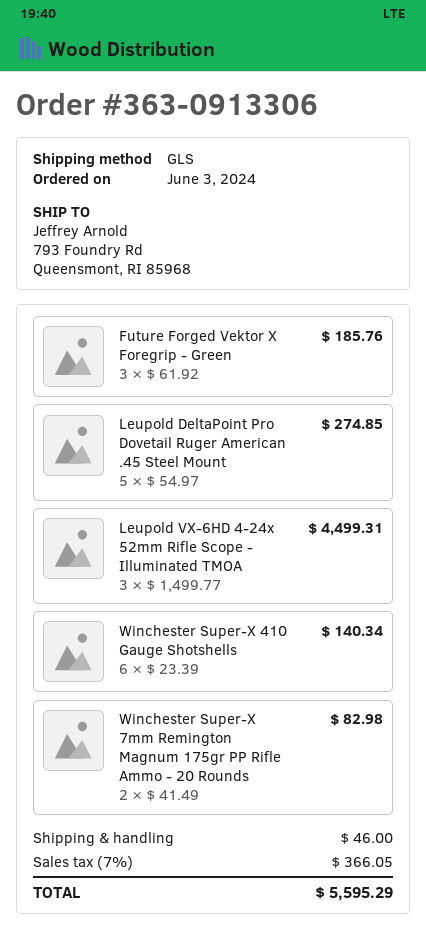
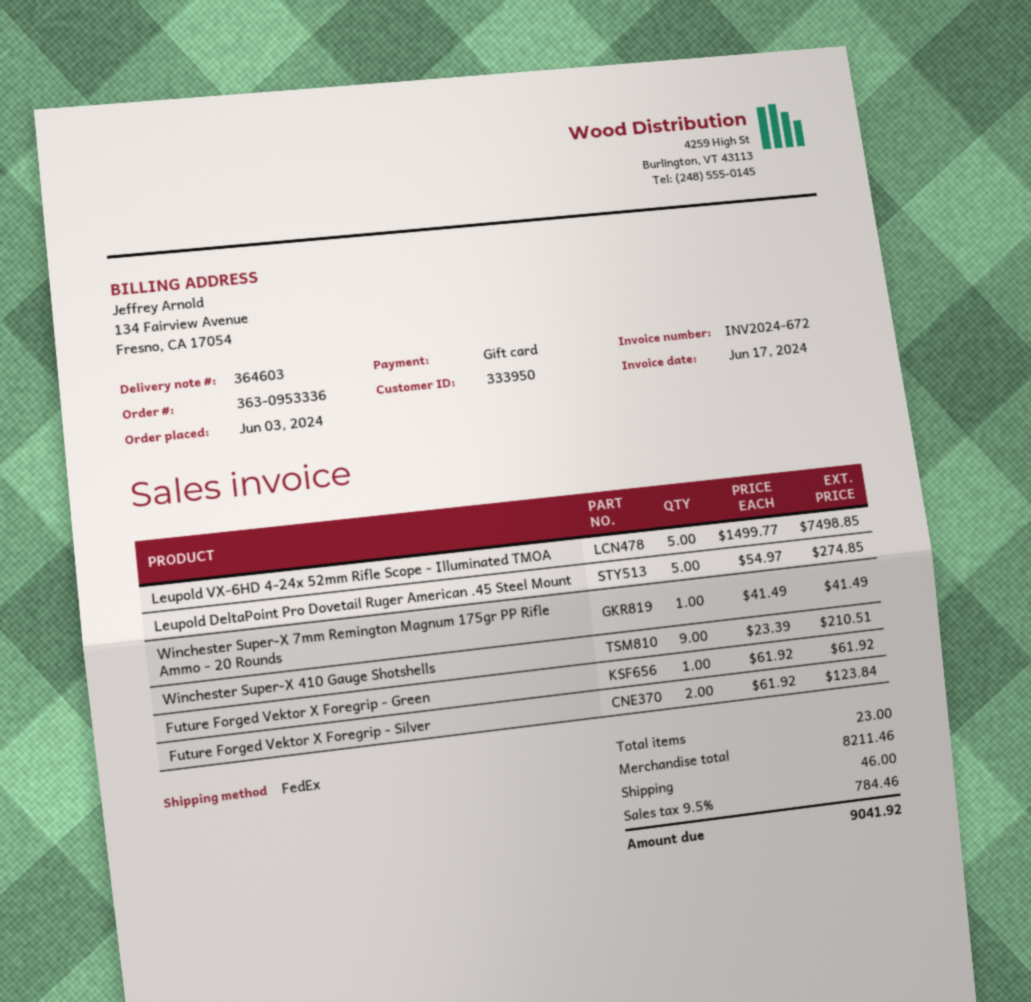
order number: 363-0913306 -> 363-0953336
shipping method: GLS -> FedEx
Future Forged Vektor X Foregrip - Green: 3 x 61.92 = 185.76 -> 1 x 61.92 = 61.92
Leupold VX-6HD 4-24x 52mm Rifle Scope - Illuminated TMOA: 3 x 1499.77 = 4499.31 -> 5 x 1499.77 = 7498.85
Winchester Super-X 410 Gauge Shotshells: 6 x 23.39 = 140.34 -> 9 x 23.39 = 210.51
Winchester Super-X 7mm Remington Magnum 175gr PP Rifle Ammo - 20 Rounds: 2 x 41.49 = 82.98 -> 1 x 41.49 = 41.49
Future Forged Vektor X Foregrip - Silver: none -> 2 x 61.92 = 123.84
tax: 7% = 366.05 -> 9.5% = 784.46
total: 5595.29 -> 9041.92

